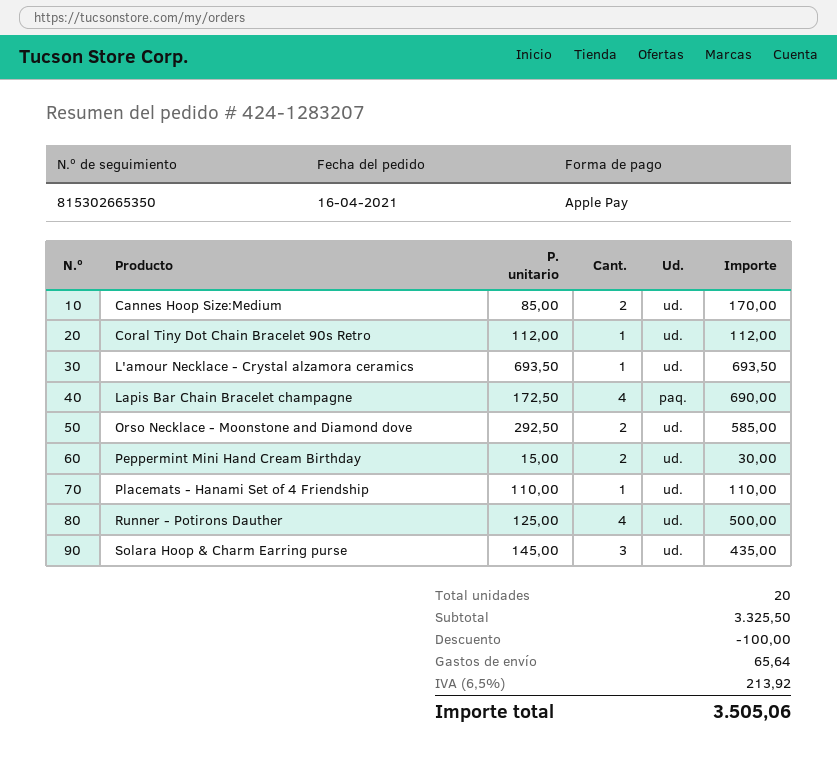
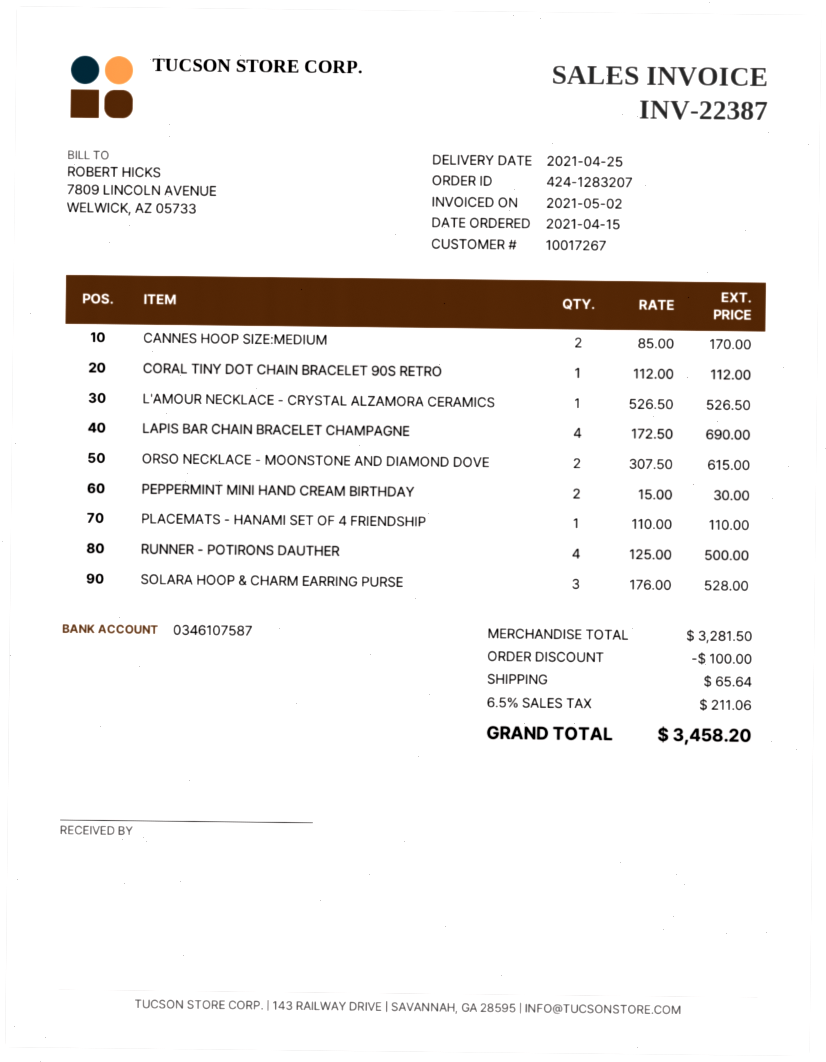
order date: 2021-04-16 -> 2021-04-15
L'amour Necklace - Crystal alzamora ceramics: 1 x 693.50 = 693.50 -> 1 x 526.50 = 526.50
Orso Necklace - Moonstone and Diamond dove: 2 x 292.50 = 585.00 -> 2 x 307.50 = 615.00
Solara Hoop & Charm Earring purse: 3 x 145.00 = 435.00 -> 3 x 176.00 = 528.00
subtotal: 3325.50 -> 3281.50
tax: 6.5% = 213.92 -> 6.5% = 211.06
total: 3505.06 -> 3458.20

